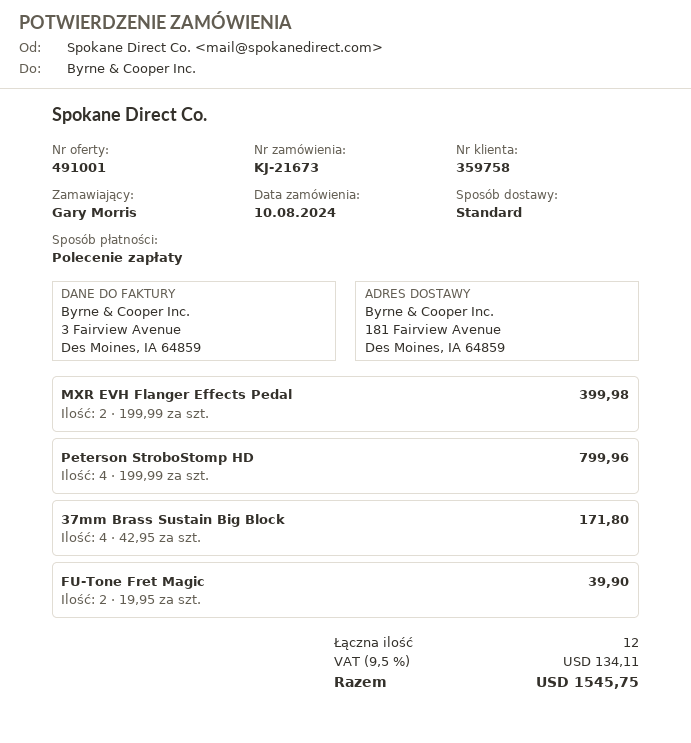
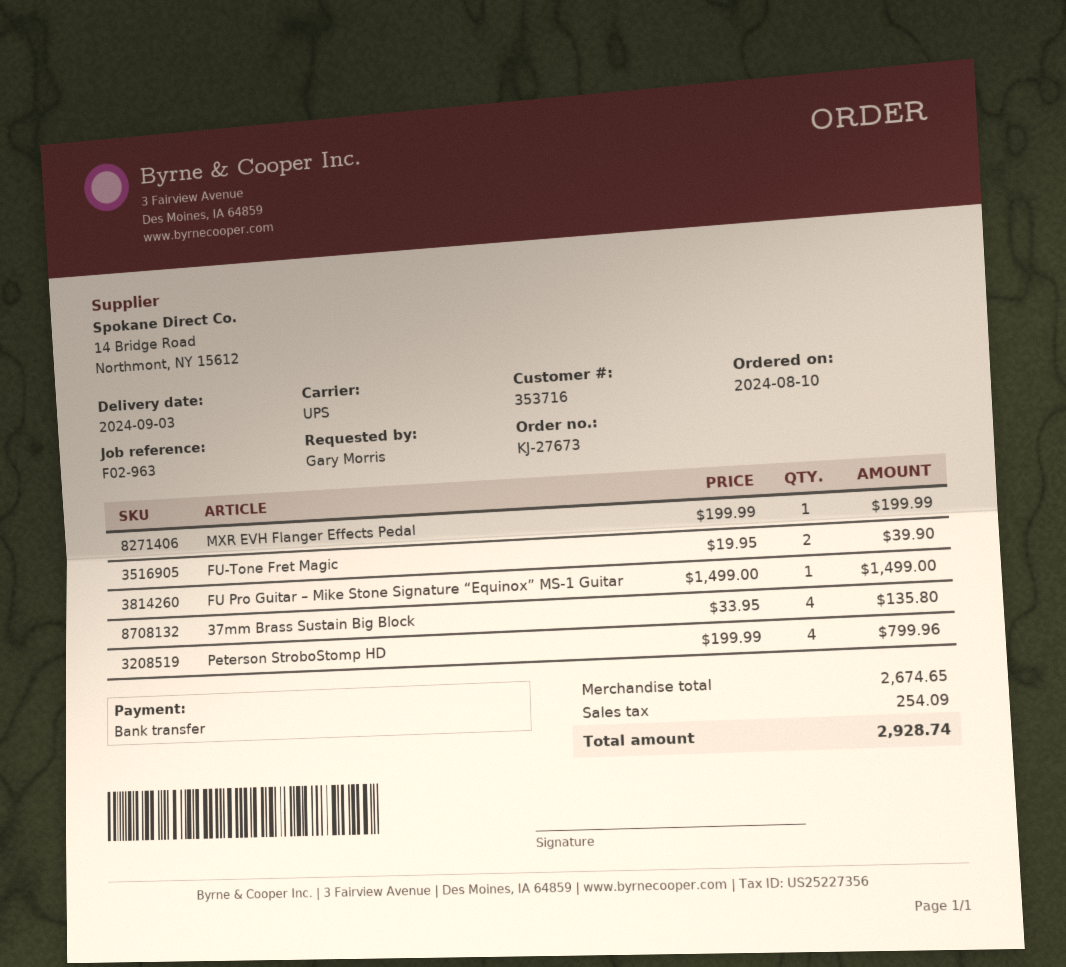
order number: KJ-21673 -> KJ-27673
customer number: 359758 -> 353716
payment method: direct debit -> bank transfer
shipping method: standard -> UPS
MXR EVH Flanger Effects Pedal: 2 x 199.99 = 399.98 -> 1 x 199.99 = 199.99
37mm Brass Sustain Big Block: 4 x 42.95 = 171.80 -> 4 x 33.95 = 135.80
FU Pro Guitar – Mike Stone Signature “Equinox” MS-1 Guitar: none -> 1 x 1499.00 = 1499.00
tax: 134.11 -> 254.09
total: 1545.75 -> 2928.74

